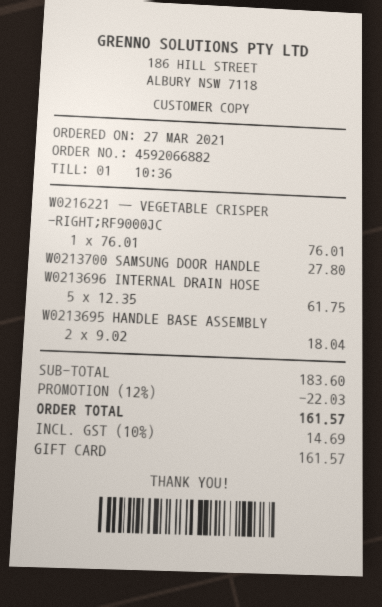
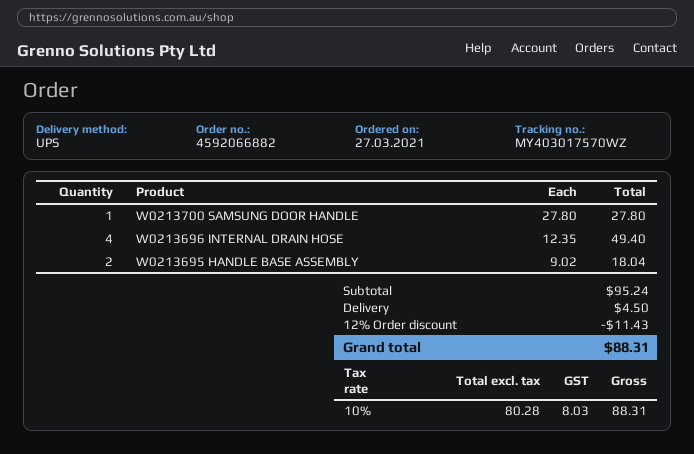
W0216221 — VEGETABLE CRISPER -RIGHT;RF9000JC: 1 x 76.01 = 76.01 -> none
W0213696 INTERNAL DRAIN HOSE: 5 x 12.35 = 61.75 -> 4 x 12.35 = 49.40
subtotal: 183.60 -> 95.24
discount: 12% = 22.03 -> 12% = 11.43
shipping: none -> 4.50
tax: 10% = 14.69 -> 10% = 8.03
total: 161.57 -> 88.31

